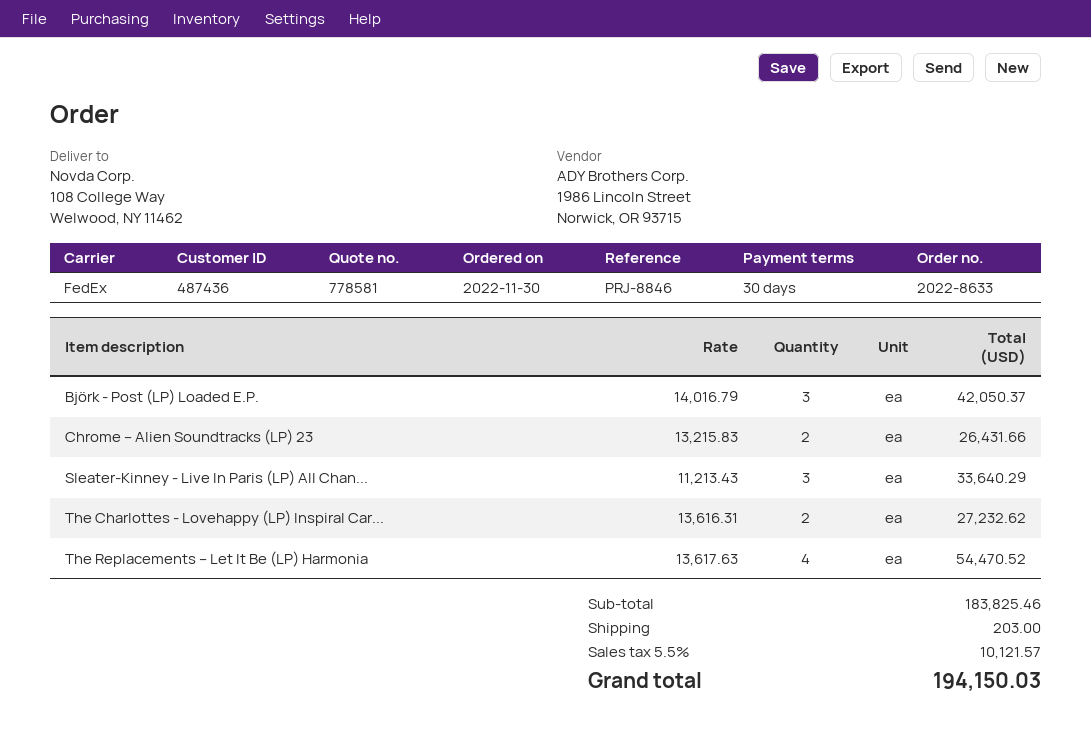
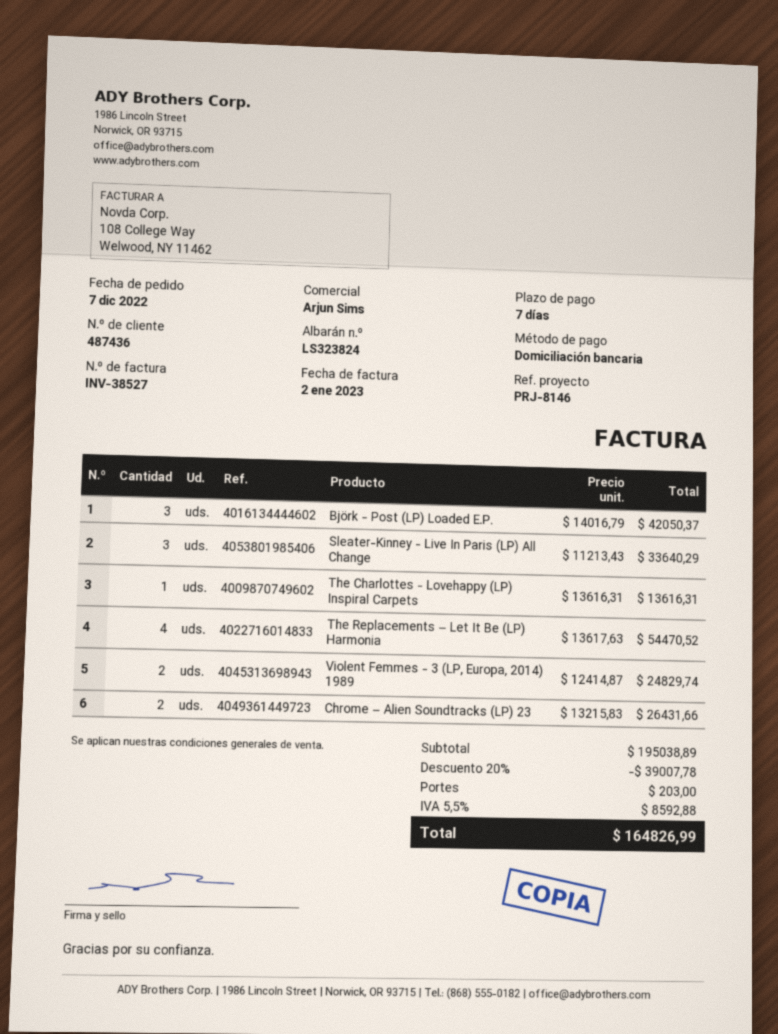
order date: 2022-11-30 -> 2022-12-07
payment terms: 30 days -> 7 days
reference: PRJ-8846 -> PRJ-8146
The Charlottes - Lovehappy (LP) Inspiral Car...: 2 x 13616.31 = 27232.62 -> 1 x 13616.31 = 13616.31
Violent Femmes - 3 (LP, Europa, 2014) 1989: none -> 2 x 12414.87 = 24829.74
subtotal: 183825.46 -> 195038.89
discount: none -> 20% = 39007.78
tax: 5.5% = 10121.57 -> 5.5% = 8592.88
total: 194150.03 -> 164826.99

